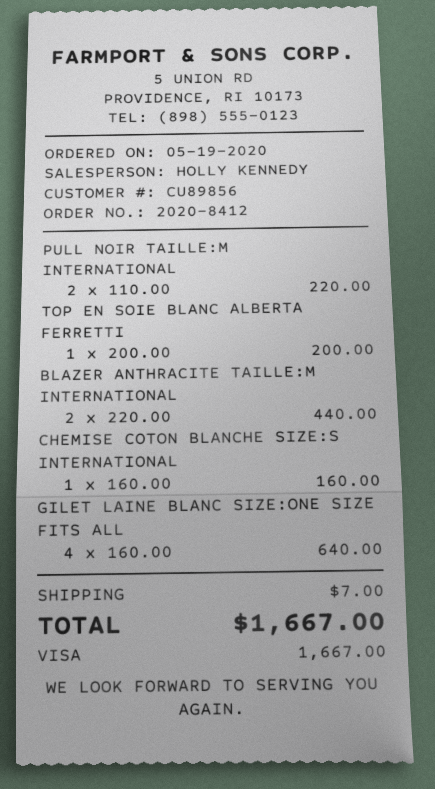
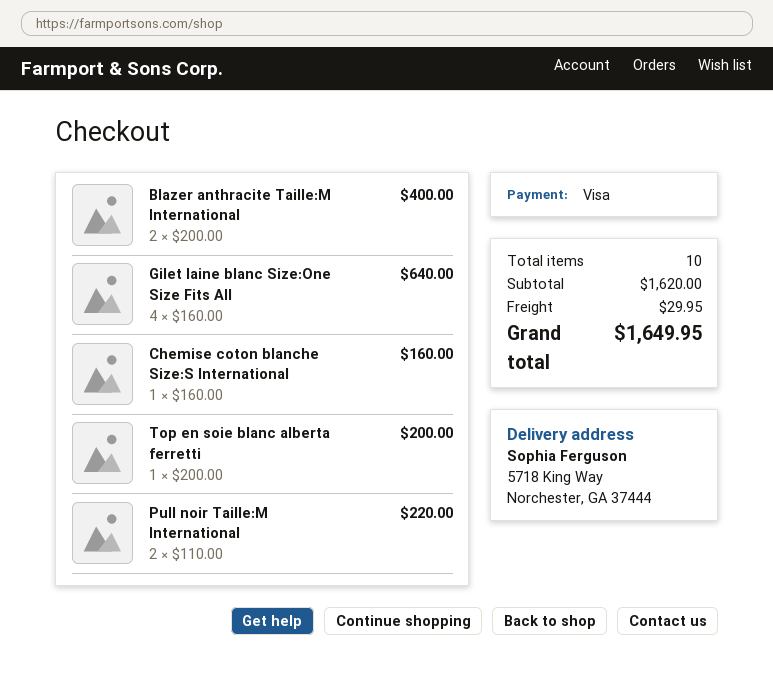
BLAZER ANTHRACITE TAILLE:M INTERNATIONAL: 2 x 220.00 = 440.00 -> 2 x 200.00 = 400.00
shipping: 7.00 -> 29.95
total: 1667.00 -> 1649.95

